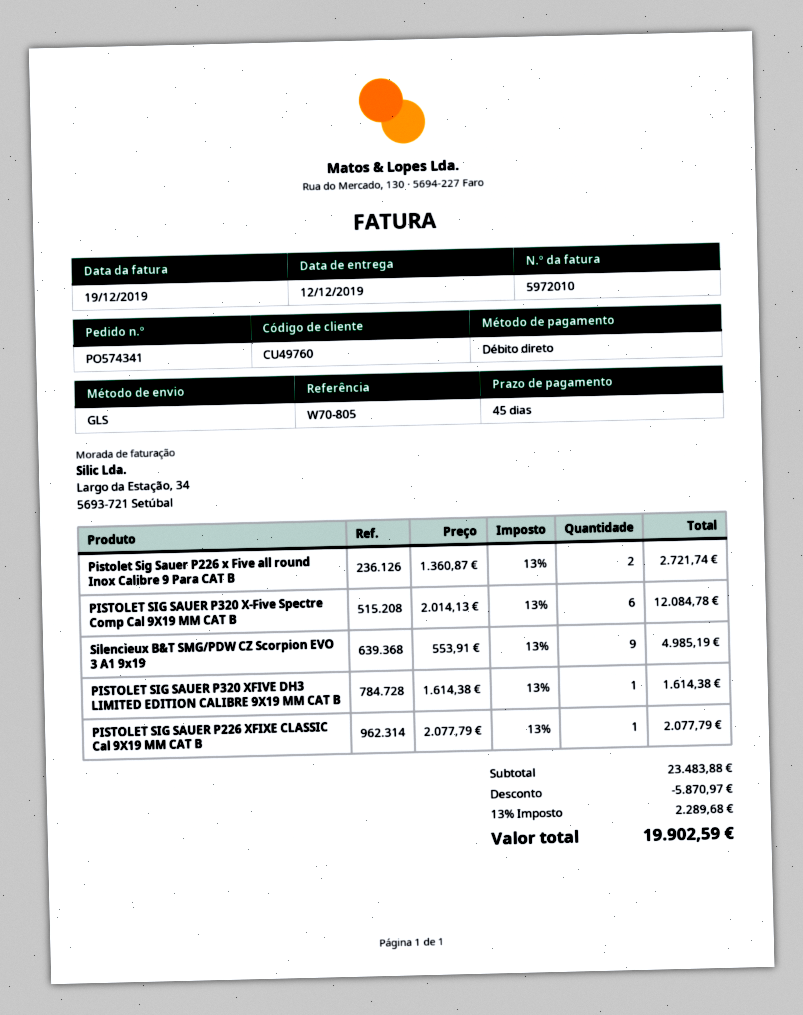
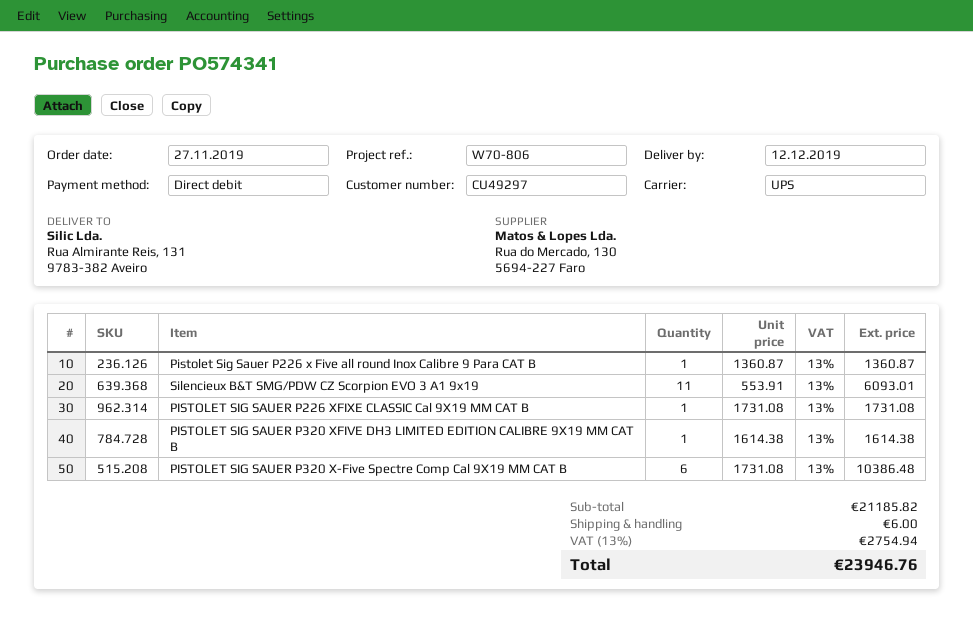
customer number: CU49760 -> CU49297
reference: W70-805 -> W70-806
shipping method: GLS -> UPS
Pistolet Sig Sauer P226 x Five all round Inox Calibre 9 Para CAT B: 2 x 1360.87 = 2721.74 -> 1 x 1360.87 = 1360.87
PISTOLET SIG SAUER P320 X-Five Spectre Comp Cal 9X19 MM CAT B: 6 x 2014.13 = 12084.78 -> 6 x 1731.08 = 10386.48
Silencieux B&T SMG/PDW CZ Scorpion EVO 3 A1 9x19: 9 x 553.91 = 4985.19 -> 11 x 553.91 = 6093.01
PISTOLET SIG SAUER P226 XFIXE CLASSIC Cal 9X19 MM CAT B: 1 x 2077.79 = 2077.79 -> 1 x 1731.08 = 1731.08
subtotal: 23483.88 -> 21185.82
discount: 5870.97 -> none
shipping: none -> 6.00
tax: 13% = 2289.68 -> 13% = 2754.94
total: 19902.59 -> 23946.76

